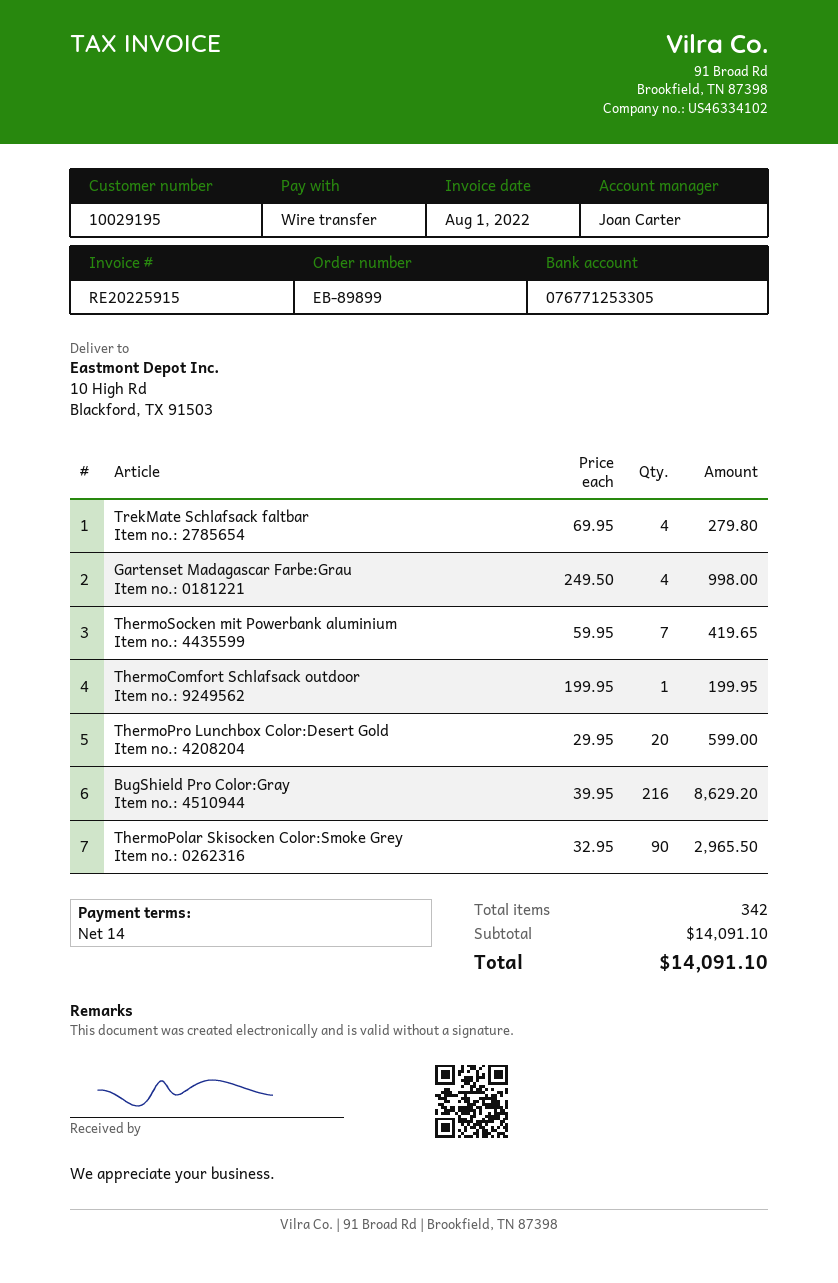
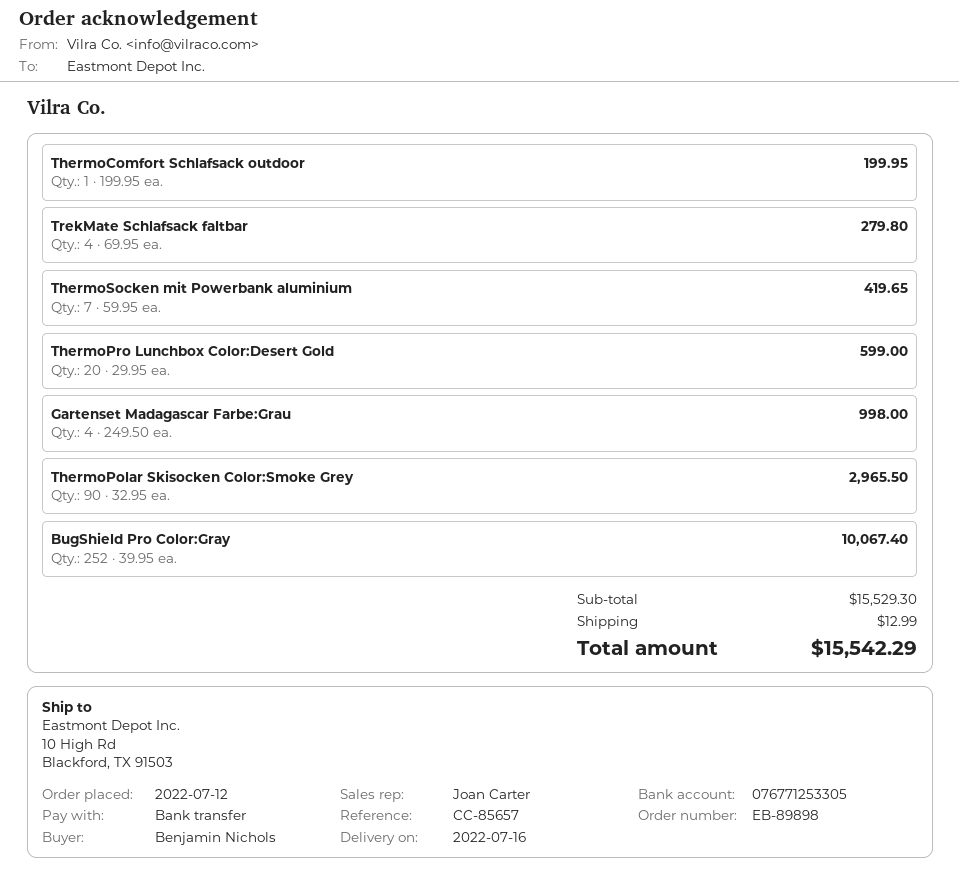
order number: EB-89899 -> EB-89898
BugShield Pro Color:Gray: 216 x 39.95 = 8629.20 -> 252 x 39.95 = 10067.40
subtotal: 14091.10 -> 15529.30
shipping: none -> 12.99
total: 14091.10 -> 15542.29

